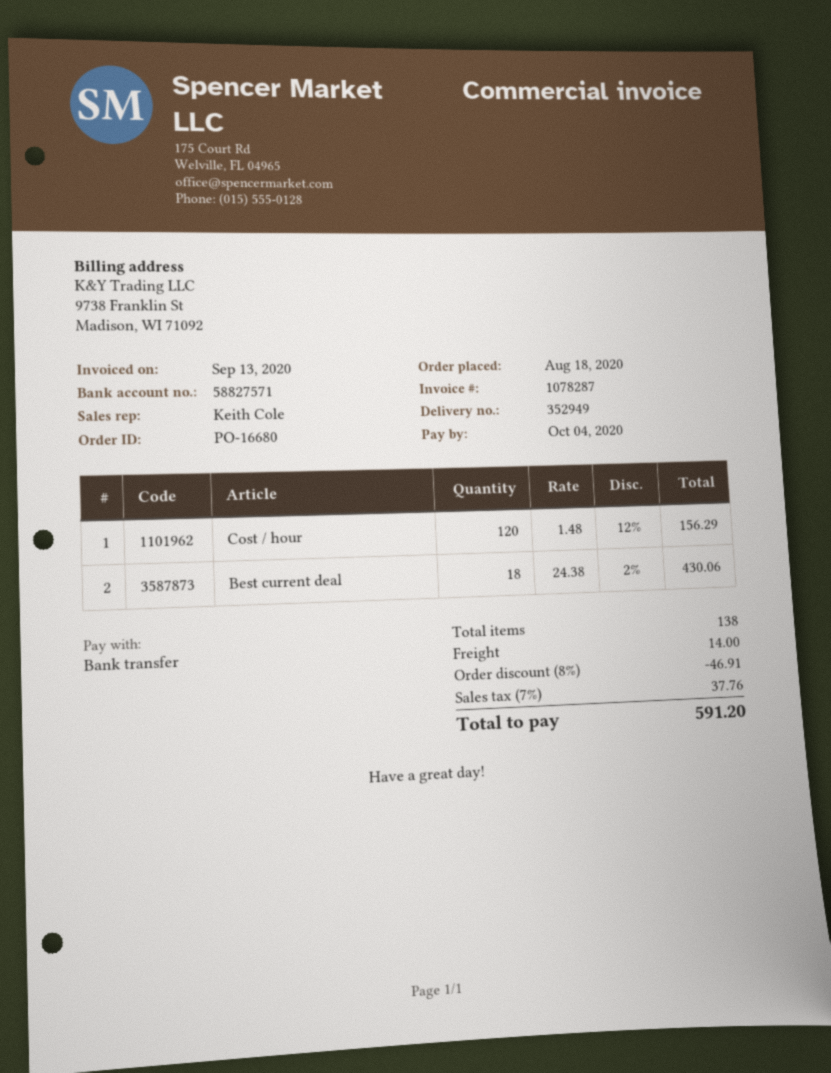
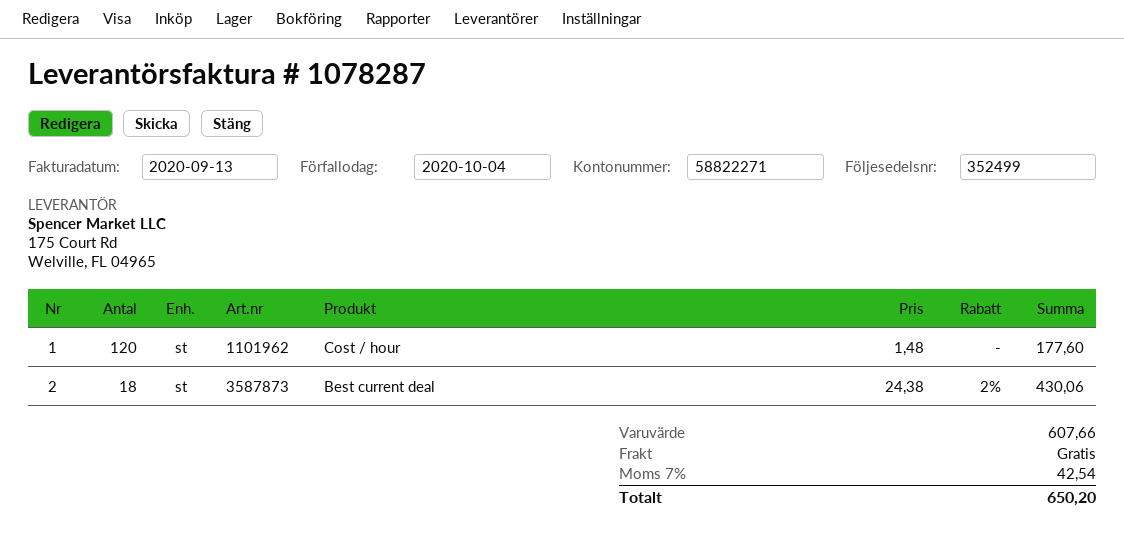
delivery note number: 352949 -> 352499
bank account: 58827571 -> 58822271
Cost / hour: 120 x 1.48 - 12% = 156.29 -> 120 x 1.48 = 177.60
discount: 8% = 46.91 -> none
shipping: 14.00 -> 0.00
tax: 7% = 37.76 -> 7% = 42.54
total: 591.20 -> 650.20

